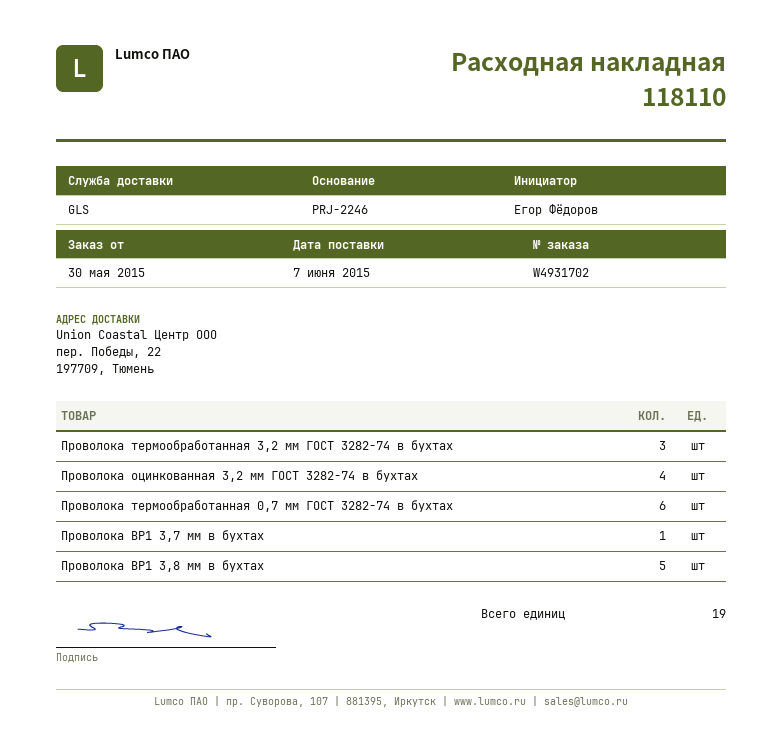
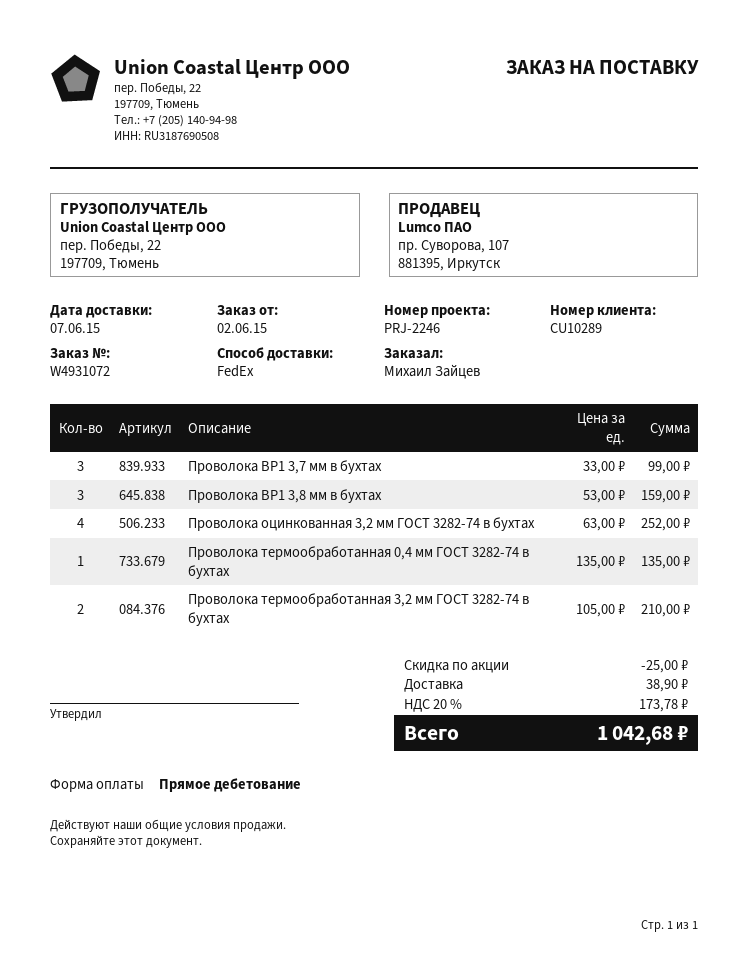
order number: W4931702 -> W4931072
order date: 2015-05-30 -> 2015-06-02
ordered by: Егор Фёдоров -> Михаил Зайцев
shipping method: GLS -> FedEx
Проволока термообработанная 3,2 мм ГОСТ 3282-74 в бухтах: 3 -> 2
Проволока термообработанная 0,7 мм ГОСТ 3282-74 в бухтах: 6 -> none
Проволока ВР1 3,7 мм в бухтах: 1 -> 3
Проволока ВР1 3,8 мм в бухтах: 5 -> 3
Проволока термообработанная 0,4 мм ГОСТ 3282-74 в бухтах: none -> 1

